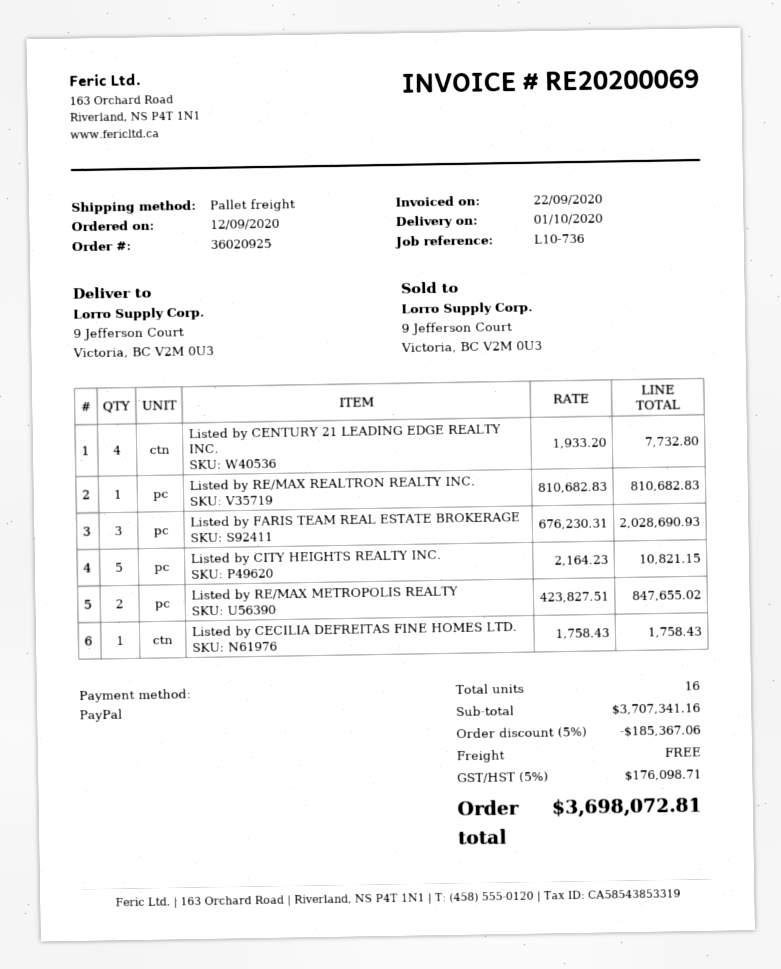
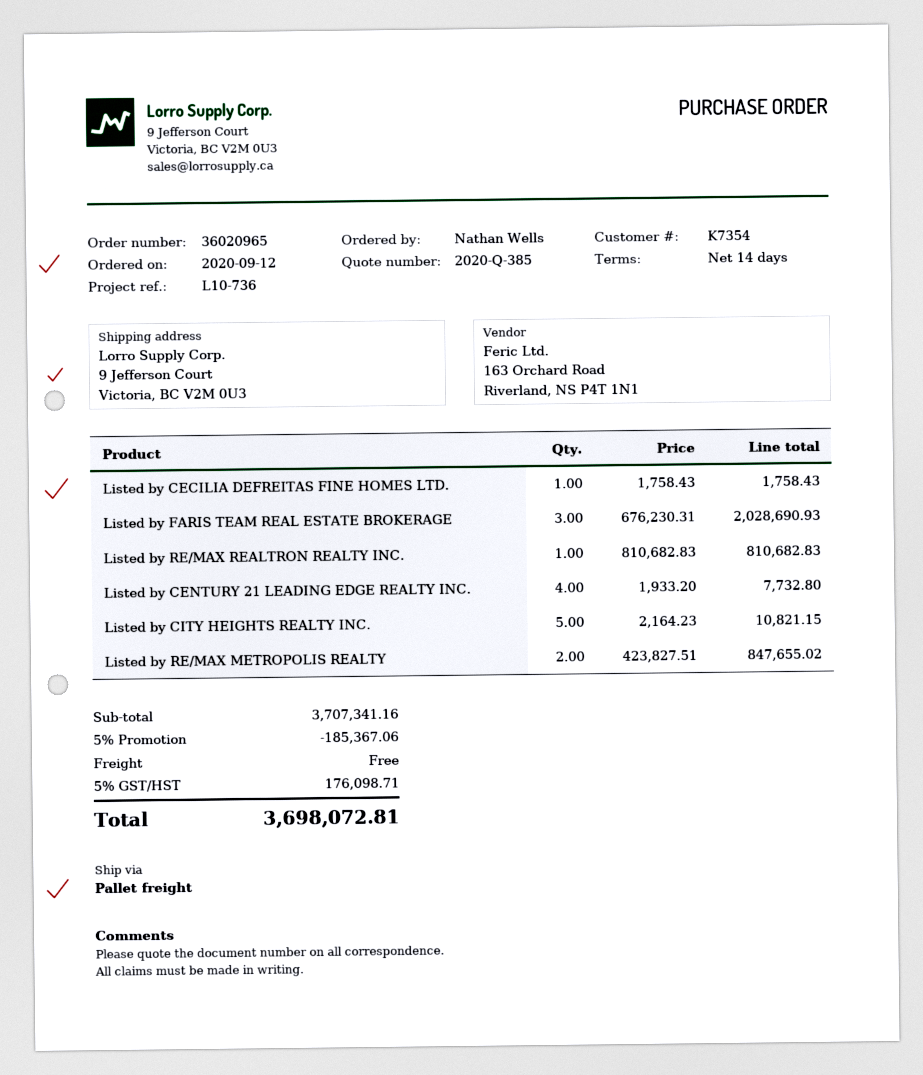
order number: 36020925 -> 36020965

